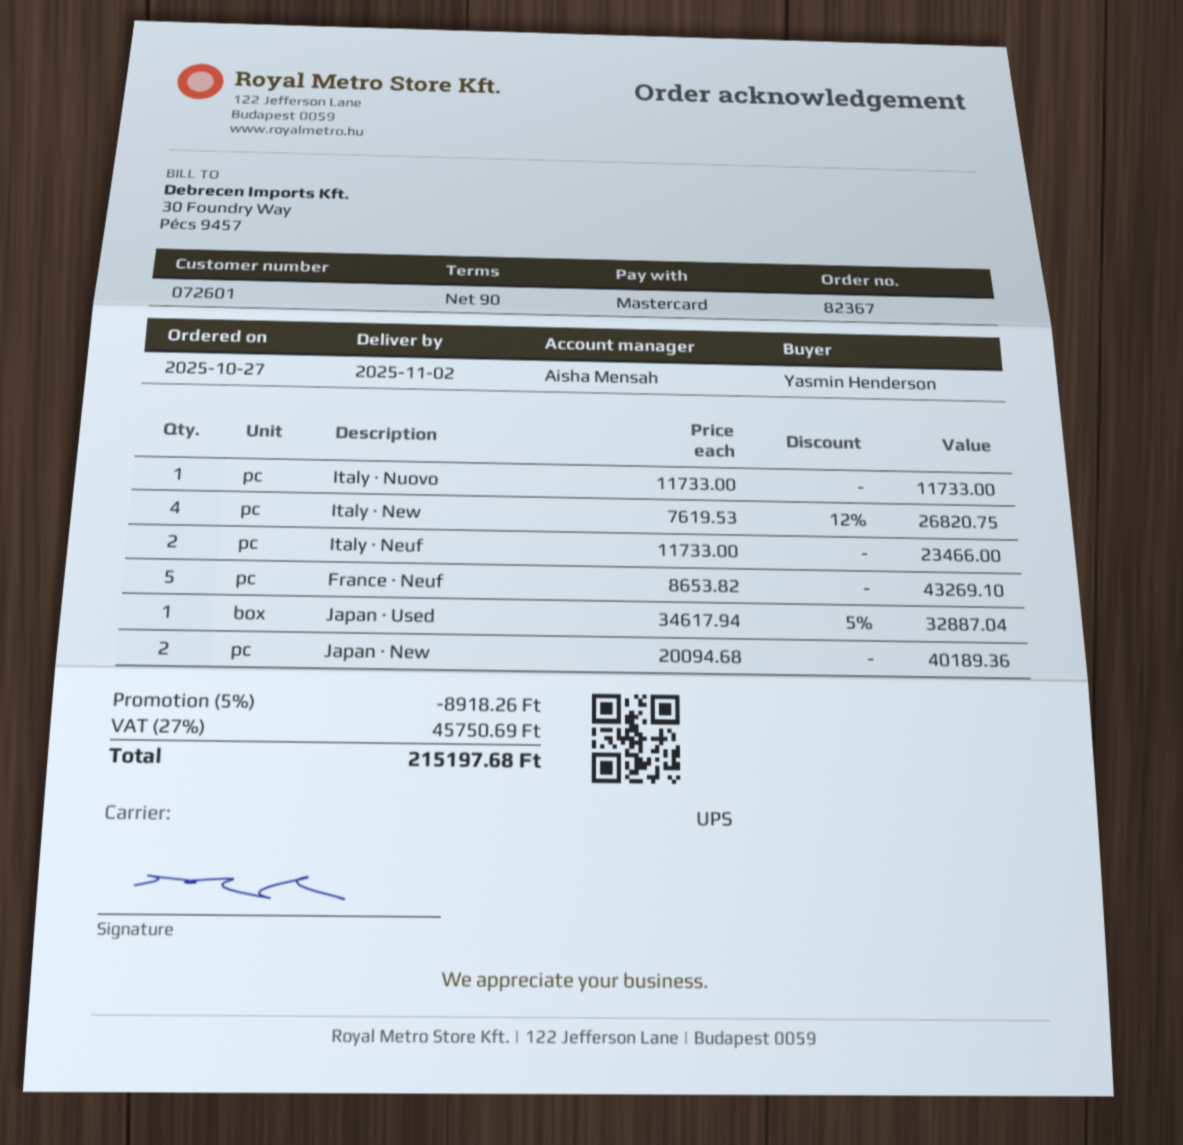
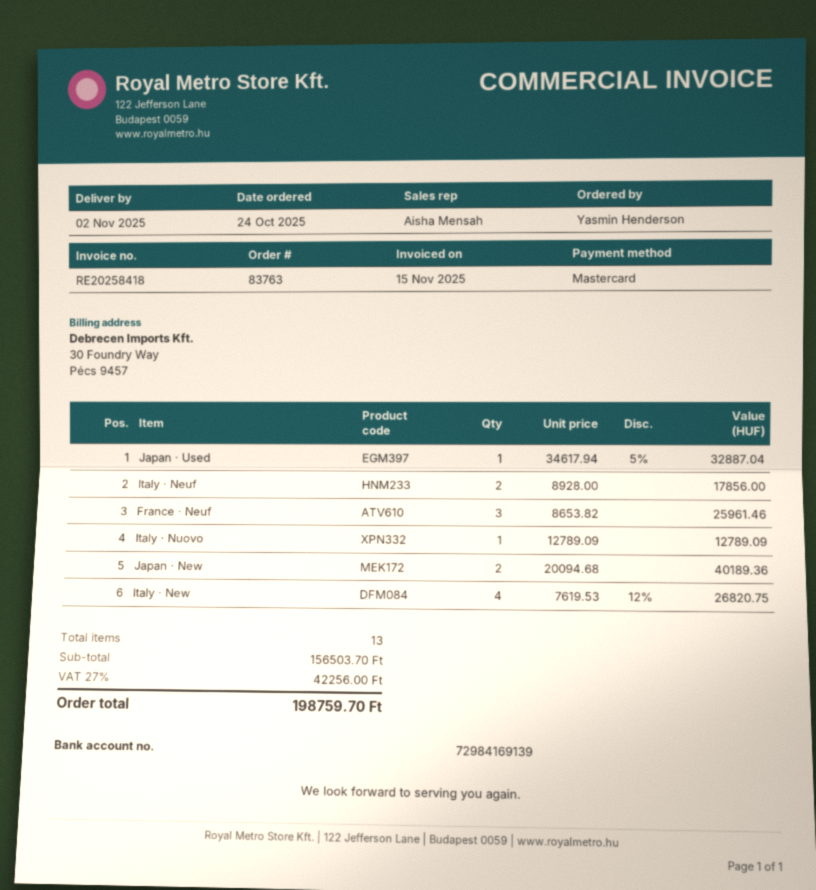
order number: 82367 -> 83763
order date: 2025-10-27 -> 2025-10-24
Italy · Nuovo: 1 x 11733.00 = 11733.00 -> 1 x 12789.09 = 12789.09
Italy · Neuf: 2 x 11733.00 = 23466.00 -> 2 x 8928.00 = 17856.00
France · Neuf: 5 x 8653.82 = 43269.10 -> 3 x 8653.82 = 25961.46
discount: 5% = 8918.26 -> none
tax: 27% = 45750.69 -> 27% = 42256.00
total: 215197.68 -> 198759.70

